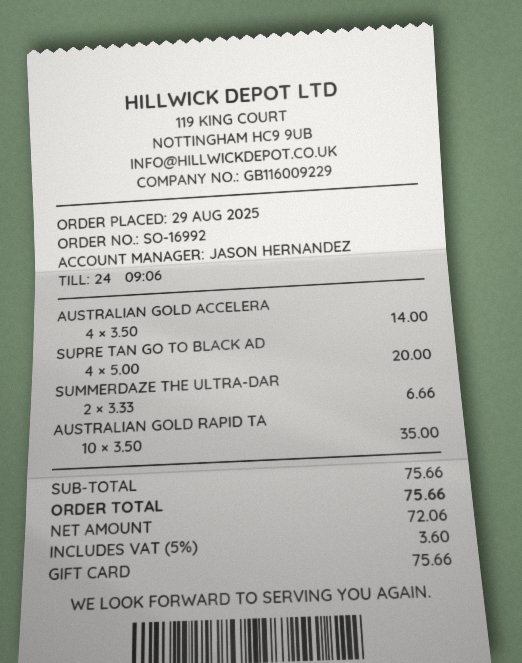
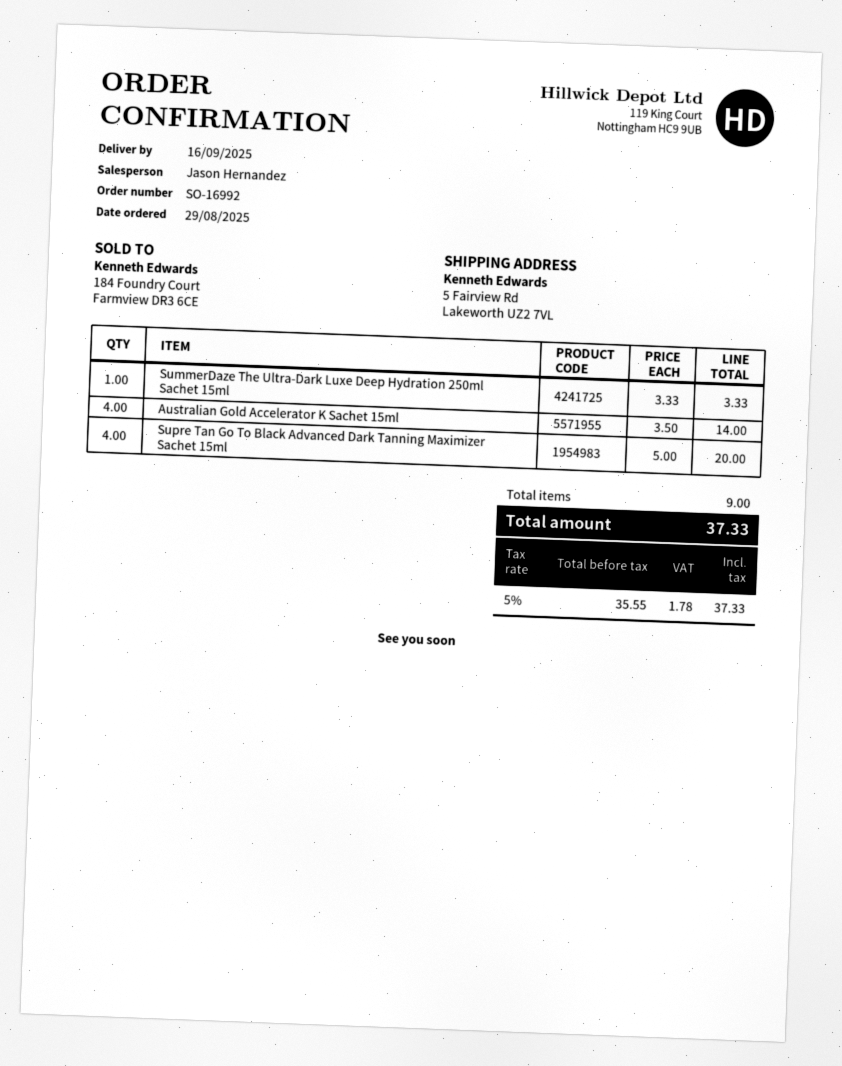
SUMMERDAZE THE ULTRA-DAR: 2 x 3.33 = 6.66 -> 1 x 3.33 = 3.33
AUSTRALIAN GOLD RAPID TA: 10 x 3.50 = 35.00 -> none
net: 72.06 -> 35.55
tax: 5% = 3.60 -> 5% = 1.78
total: 75.66 -> 37.33

